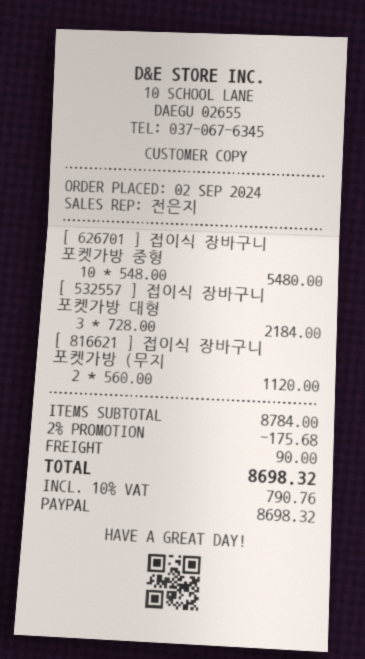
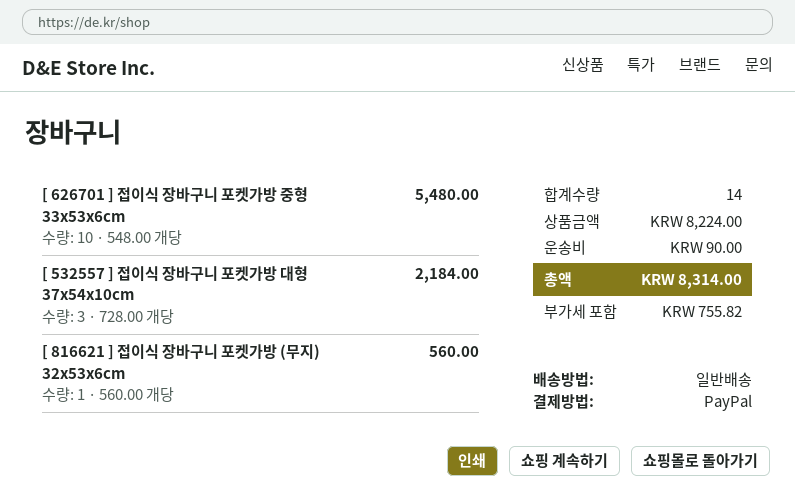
[ 816621 ] 접이식 장바구니 포켓가방 (무지: 2 x 560.00 = 1120.00 -> 1 x 560.00 = 560.00
subtotal: 8784.00 -> 8224.00
discount: 2% = 175.68 -> none
tax: 790.76 -> 755.82
total: 8698.32 -> 8314.00

